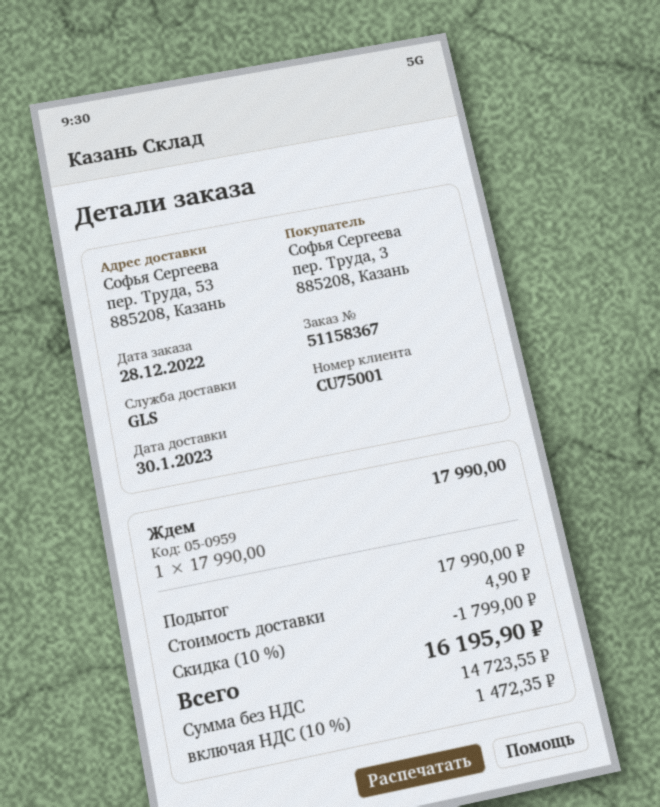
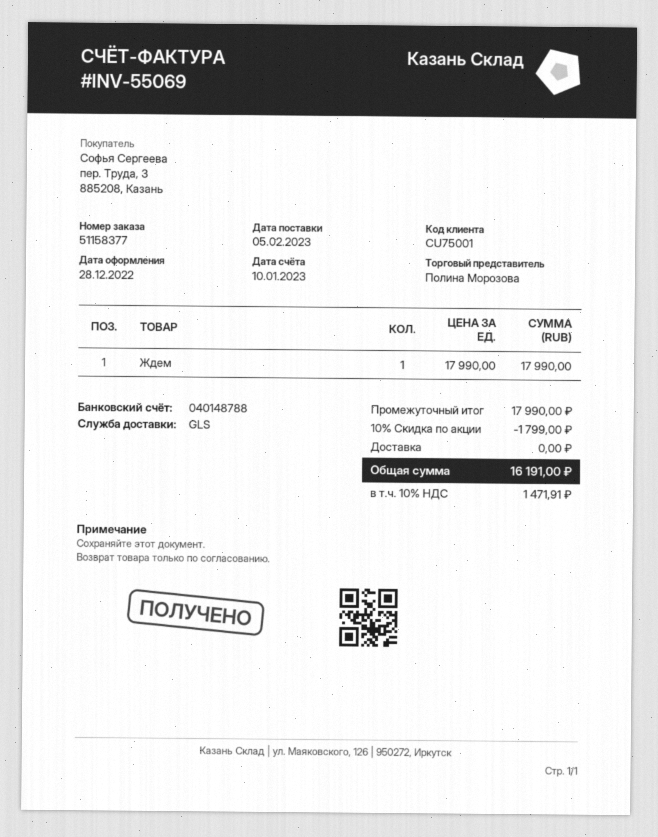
order number: 51158367 -> 51158377
delivery date: 2023-01-30 -> 2023-02-05
shipping: 4.90 -> 0.00
tax: 10% = 1472.35 -> 10% = 1471.91
total: 16195.90 -> 16191.00

